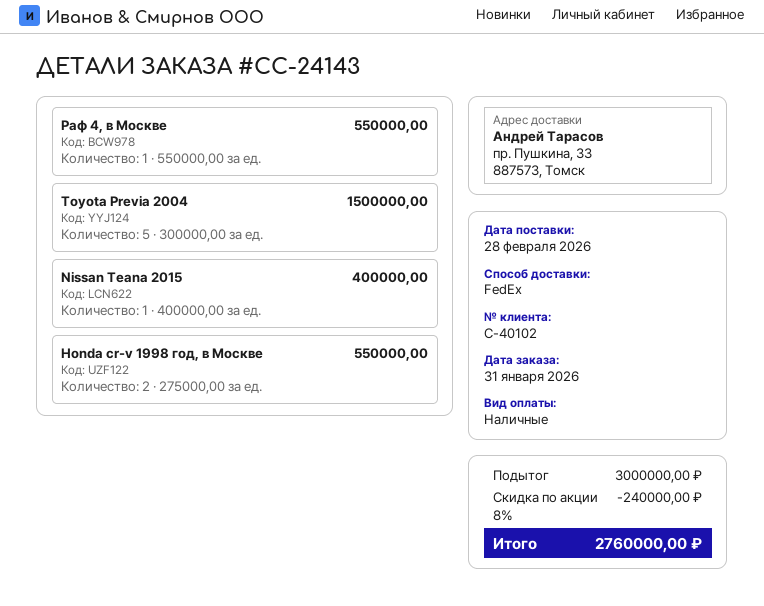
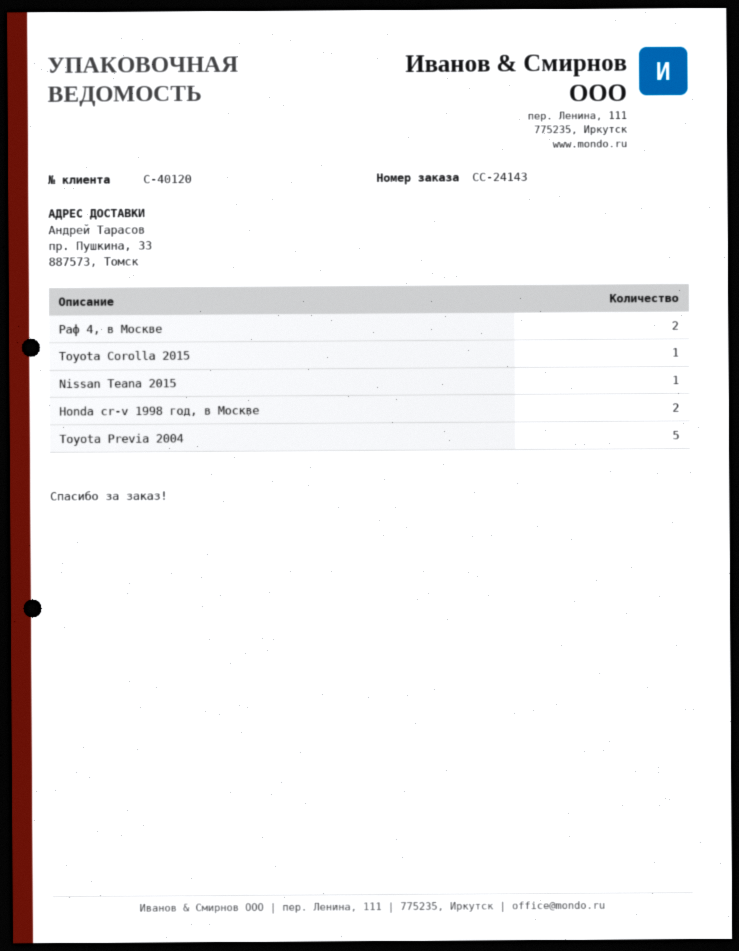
customer number: C-40102 -> C-40120
Раф 4, в Москве: 1 -> 2
Toyota Corolla 2015: none -> 1

